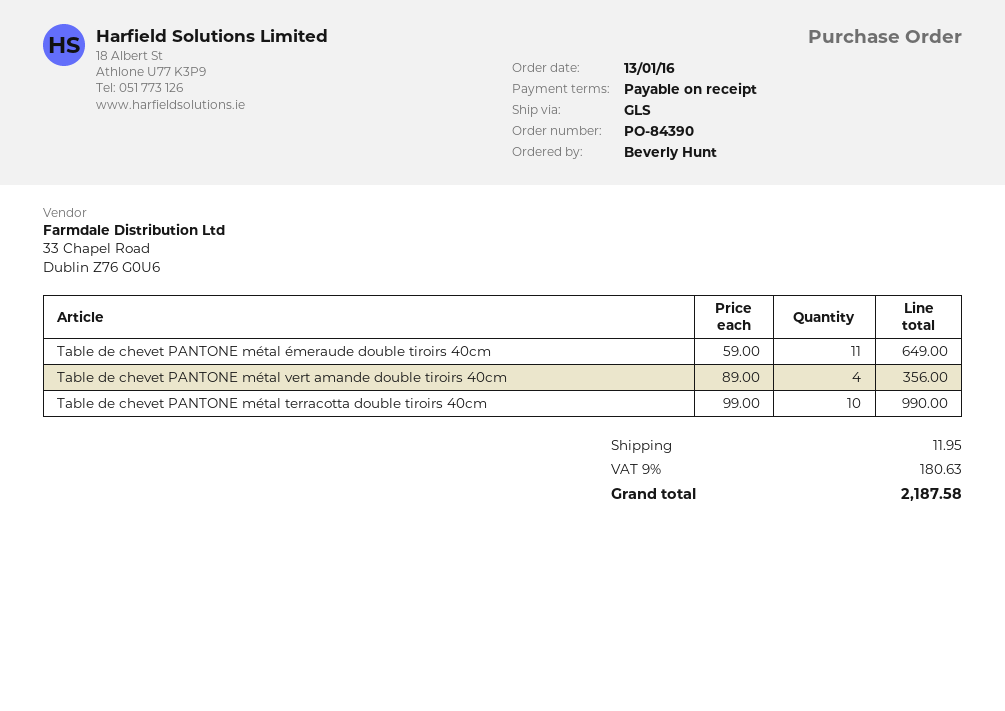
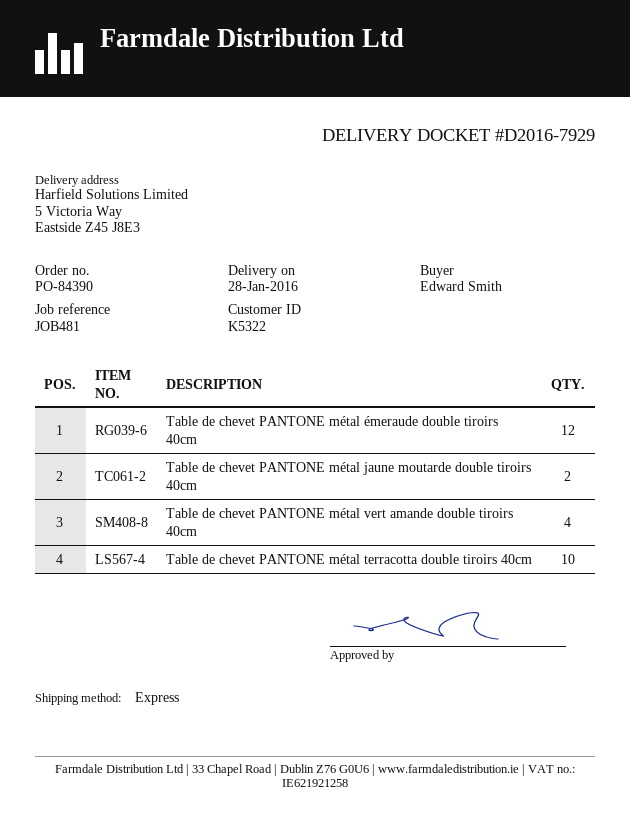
ordered by: Beverly Hunt -> Edward Smith
shipping method: GLS -> express
Table de chevet PANTONE métal émeraude double tiroirs 40cm: 11 -> 12
Table de chevet PANTONE métal jaune moutarde double tiroirs 40cm: none -> 2

